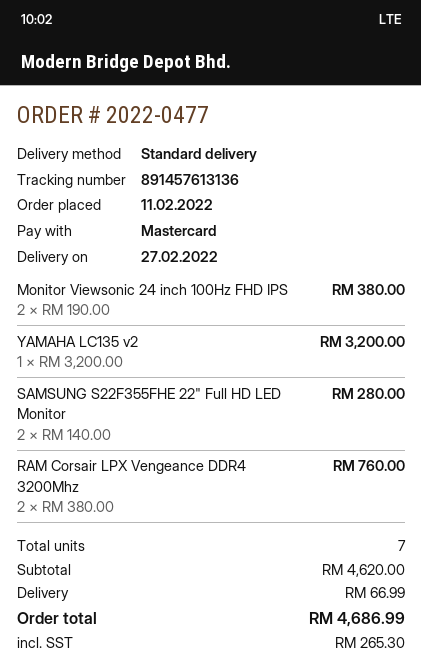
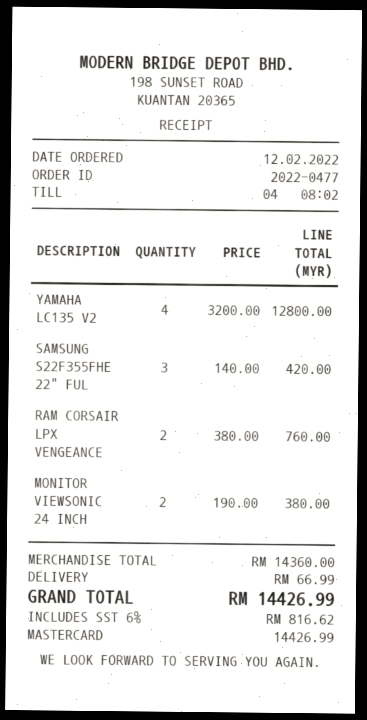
order date: 2022-02-11 -> 2022-02-12
YAMAHA LC135 v2: 1 x 3200.00 = 3200.00 -> 4 x 3200.00 = 12800.00
SAMSUNG S22F355FHE 22" Full HD LED Monitor: 2 x 140.00 = 280.00 -> 3 x 140.00 = 420.00
subtotal: 4620.00 -> 14360.00
tax: 265.30 -> 816.62
total: 4686.99 -> 14426.99

